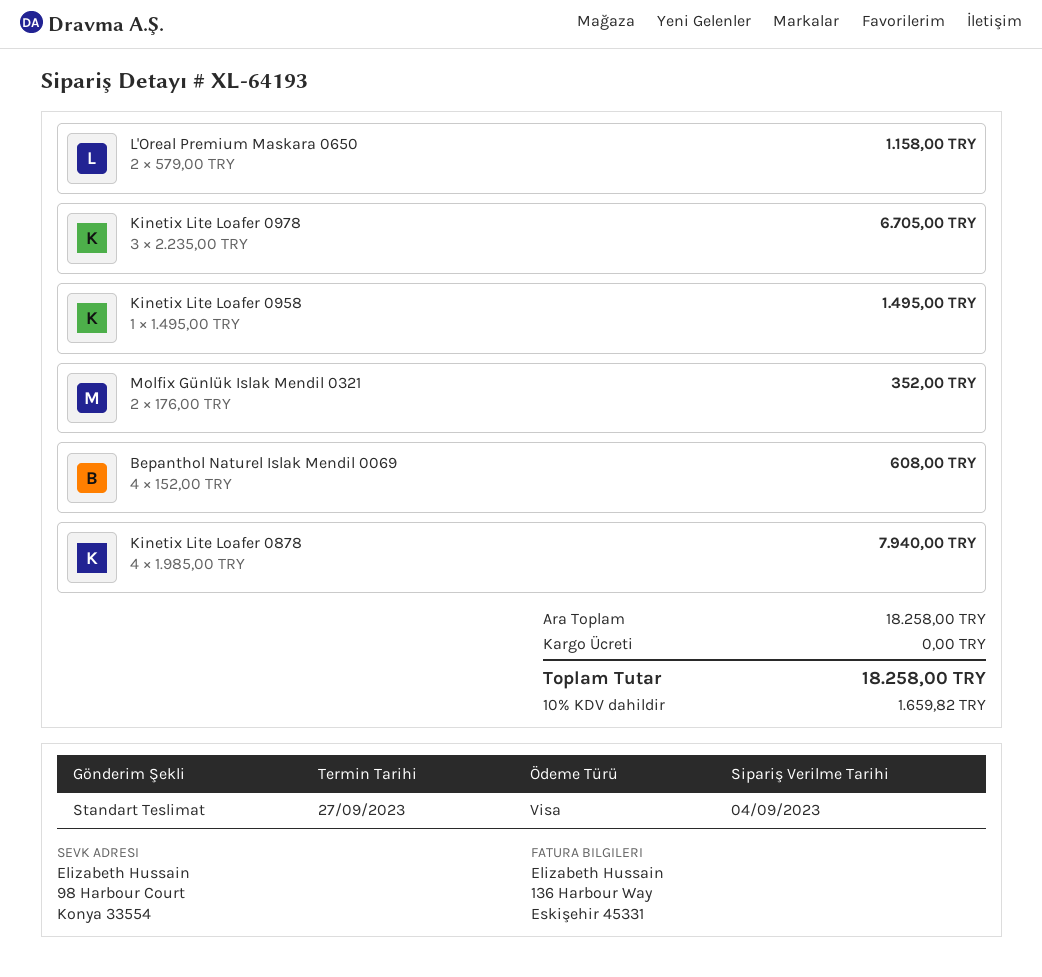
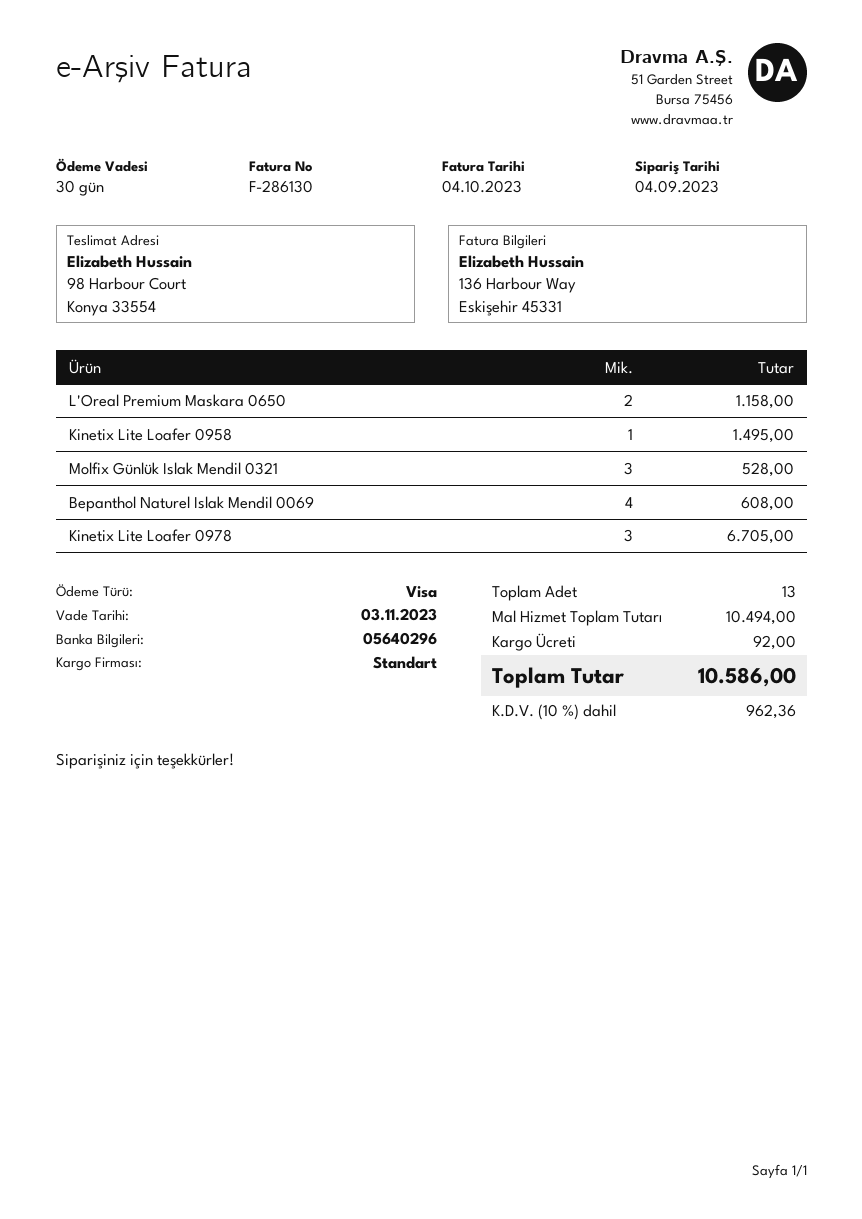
Molfix Günlük Islak Mendil 0321: 2 for 352.00 -> 3 for 528.00
Kinetix Lite Loafer 0878: 4 for 7940.00 -> none
subtotal: 18258.00 -> 10494.00
shipping: 0.00 -> 92.00
tax: 10% = 1659.82 -> 10% = 962.36
total: 18258.00 -> 10586.00

